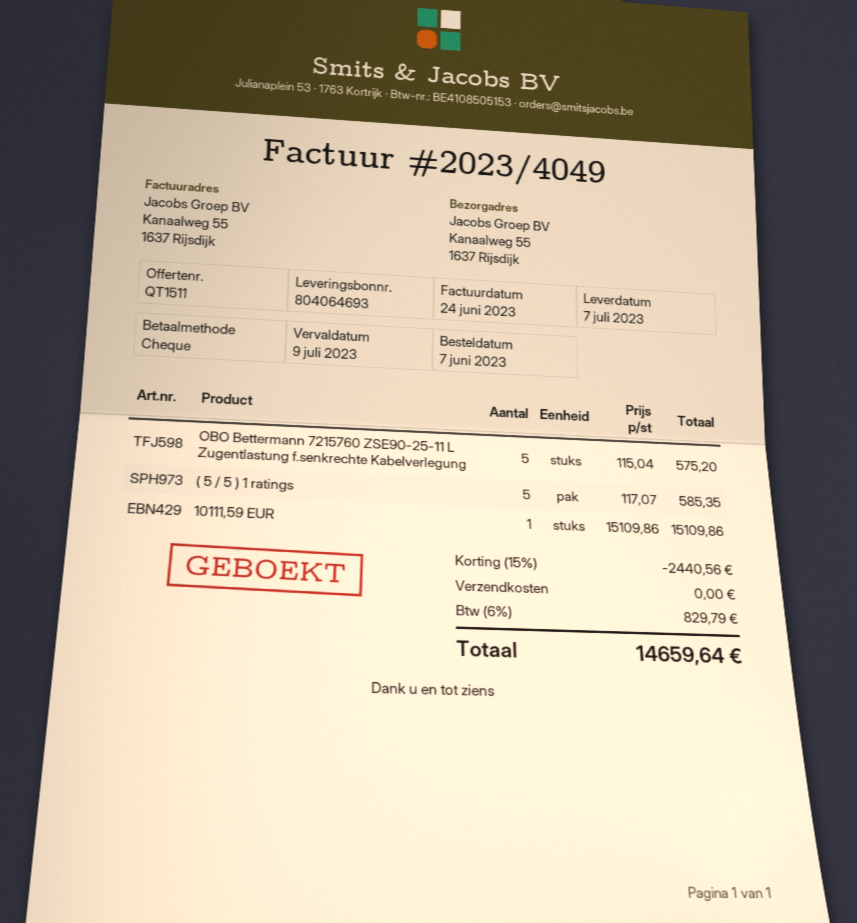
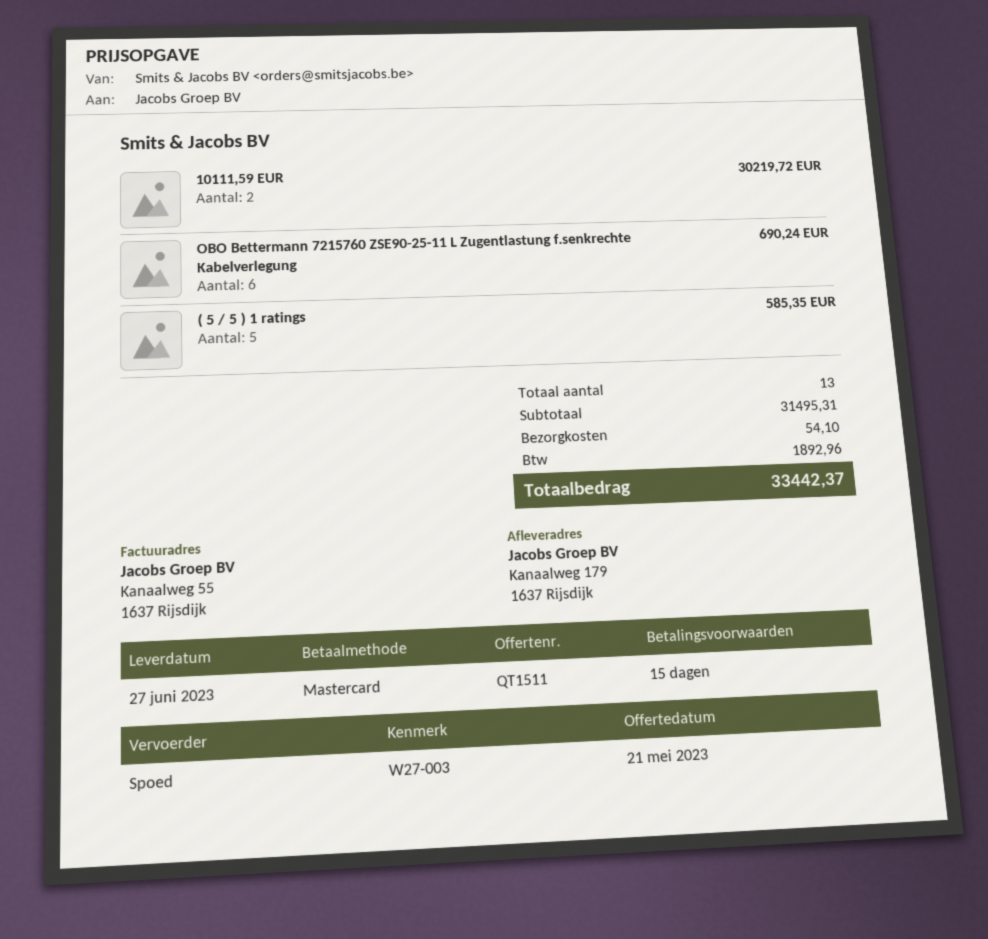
delivery date: 2023-07-07 -> 2023-06-27
payment method: cheque -> Mastercard
ship to: Kanaalweg 55, 1637 Rijsdijk -> Kanaalweg 179, 1637 Rijsdijk
OBO Bettermann 7215760 ZSE90-25-11 L Zugentlastung f.senkrechte Kabelverlegung: 5 for 575.20 -> 6 for 690.24
10111,59 EUR: 1 for 15109.86 -> 2 for 30219.72
discount: 15% = 2440.56 -> none
shipping: 0.00 -> 54.10
tax: 829.79 -> 1892.96
total: 14659.64 -> 33442.37

